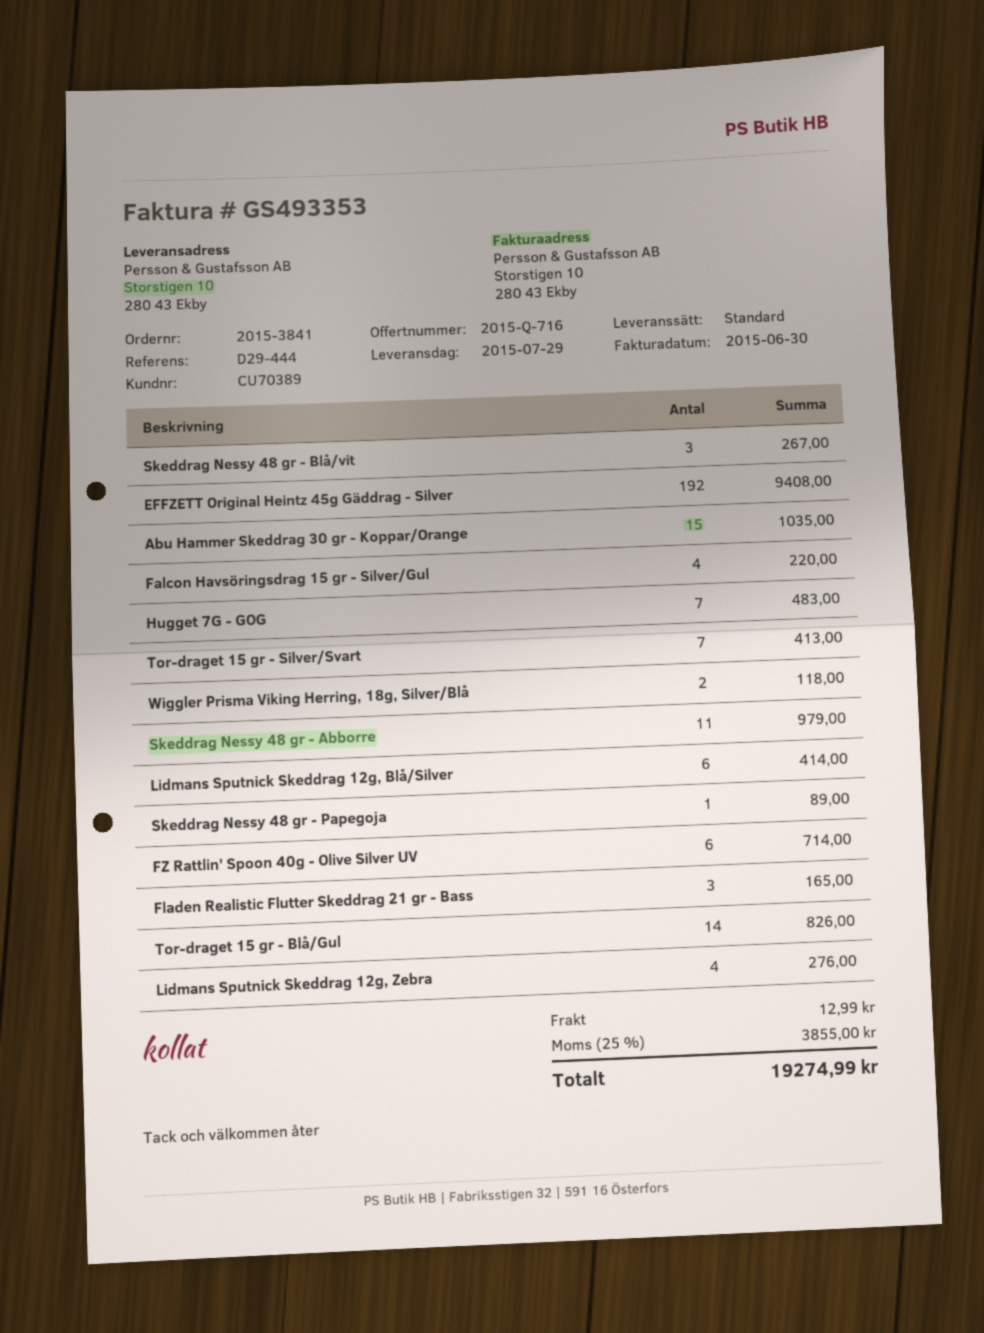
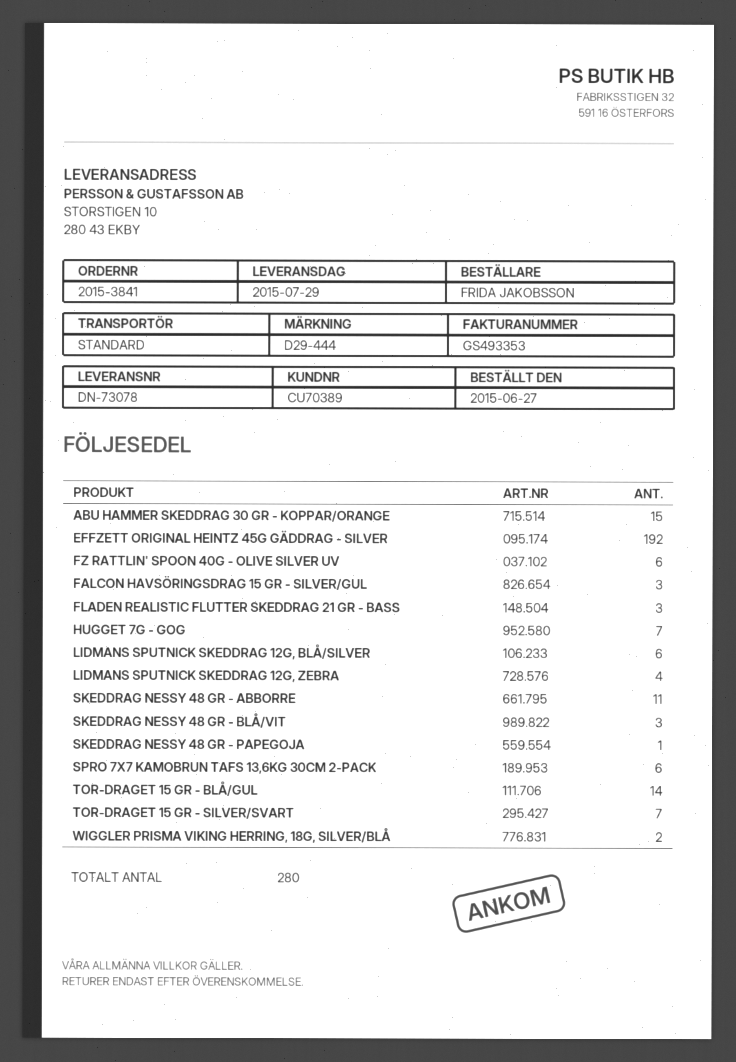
Falcon Havsöringsdrag 15 gr - Silver/Gul: 4 -> 3
SPRO 7X7 KAMOBRUN TAFS 13,6KG 30CM 2-PACK: none -> 6

